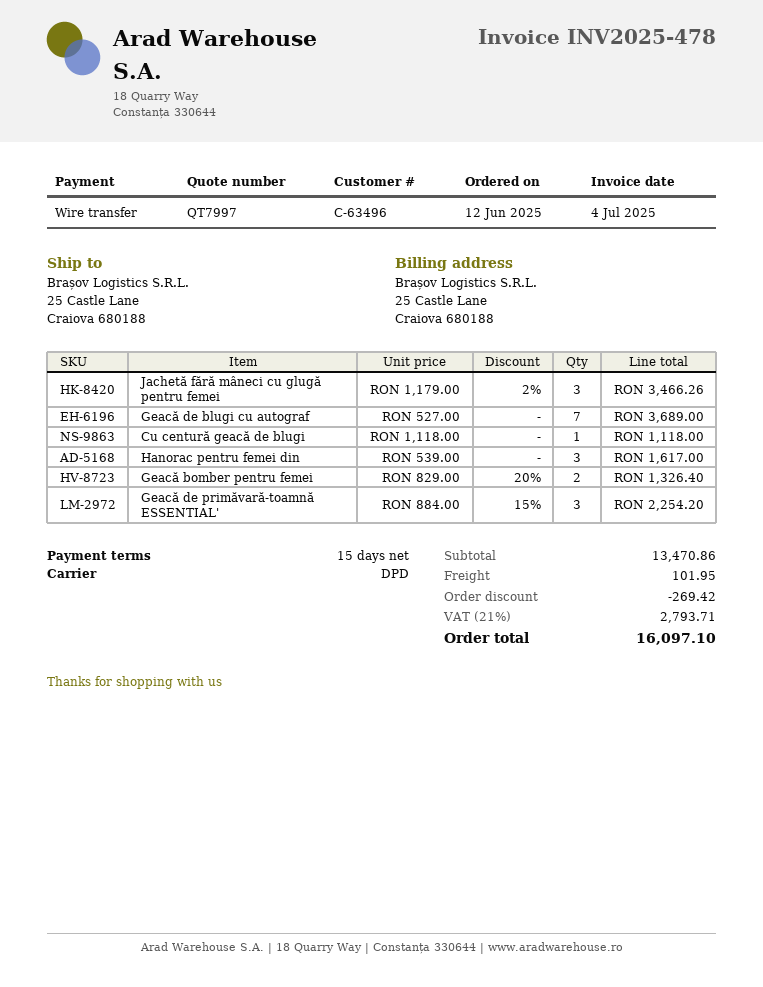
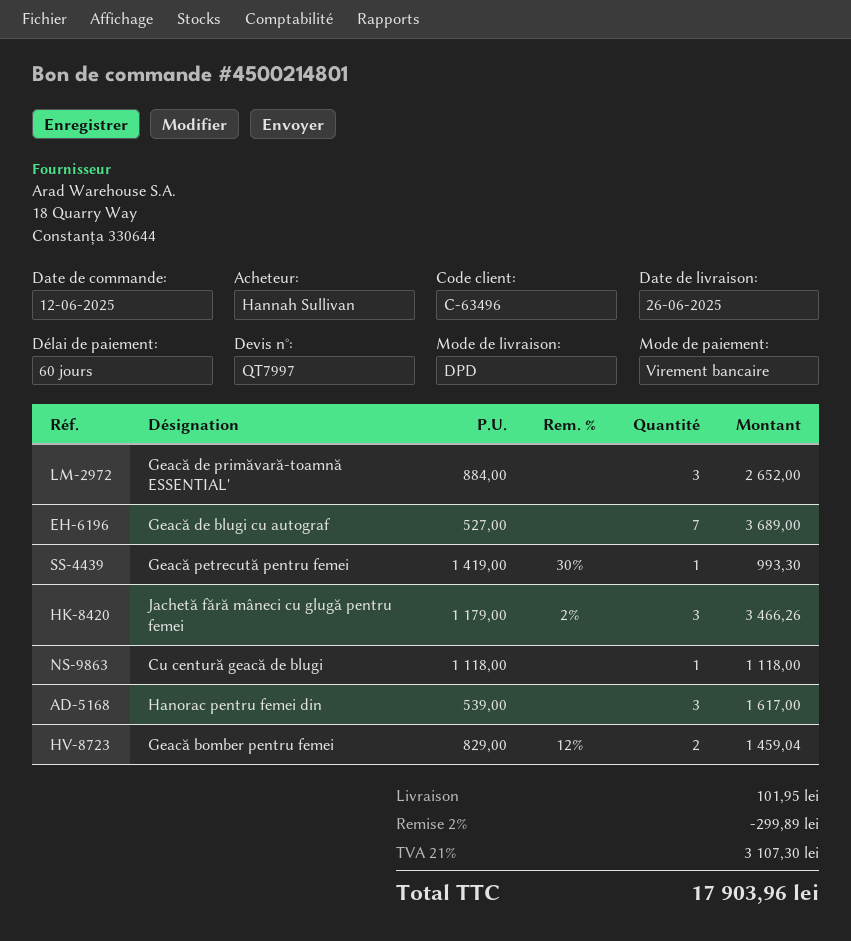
payment terms: 15 days -> 60 days
Geacă bomber pentru femei: 2 x 829.00 - 20% = 1326.40 -> 2 x 829.00 - 12% = 1459.04
Geacă de primăvară-toamnă ESSENTIAL': 3 x 884.00 - 15% = 2254.20 -> 3 x 884.00 = 2652.00
Geacă petrecută pentru femei: none -> 1 x 1419.00 - 30% = 993.30
discount: 269.42 -> 299.89
tax: 21% = 2793.71 -> 21% = 3107.30
total: 16097.10 -> 17903.96

